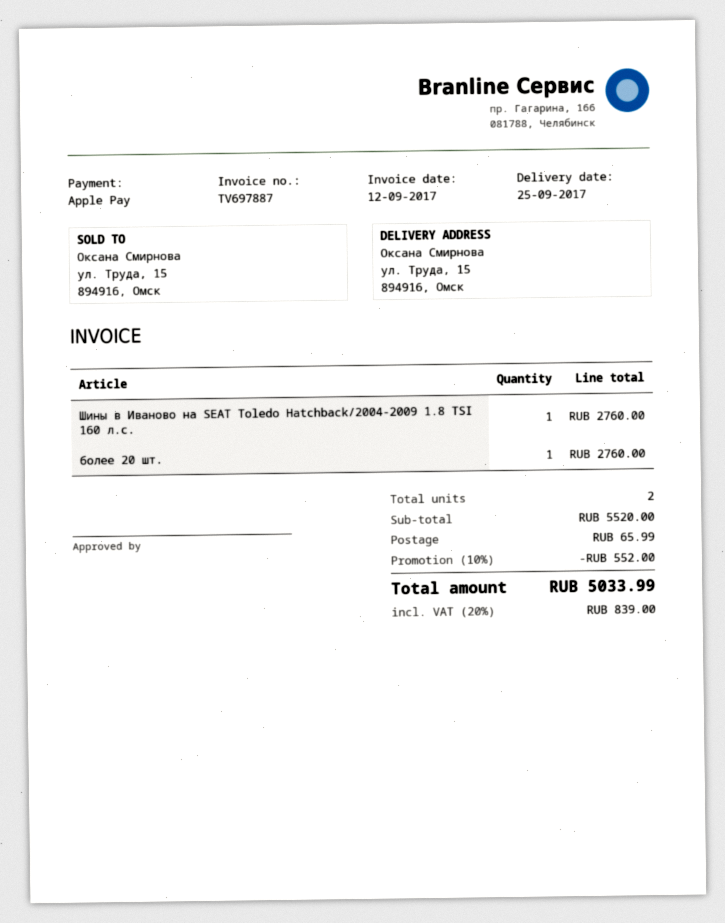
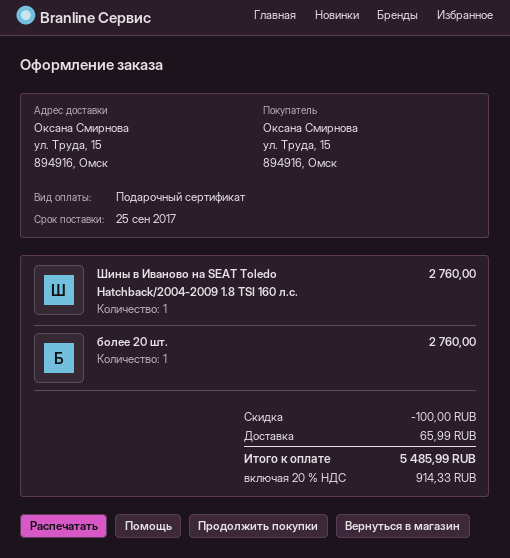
payment method: Apple Pay -> gift card
discount: 552.00 -> 100.00
tax: 20% = 839.00 -> 20% = 914.33
total: 5033.99 -> 5485.99

